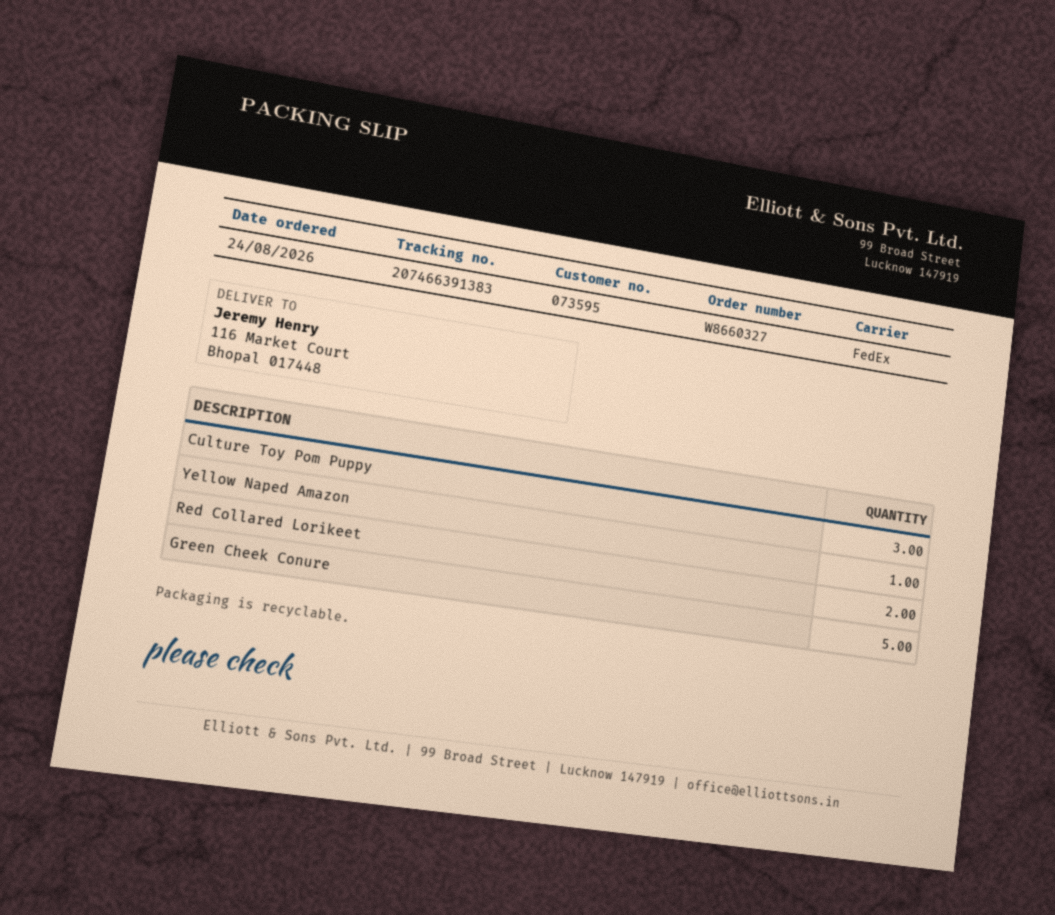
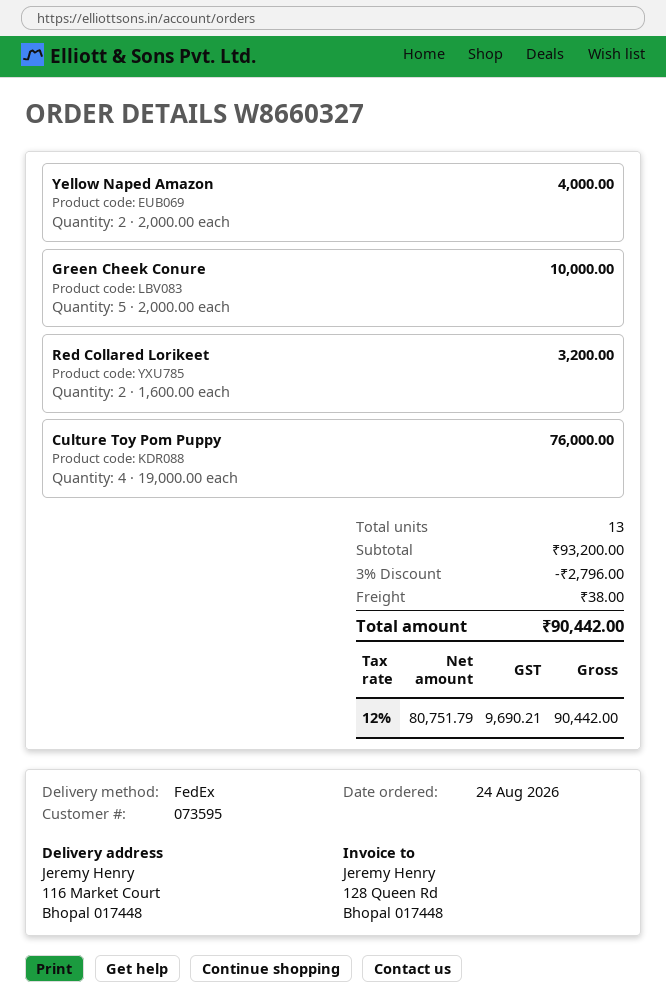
Culture Toy Pom Puppy: 3 -> 4
Yellow Naped Amazon: 1 -> 2

